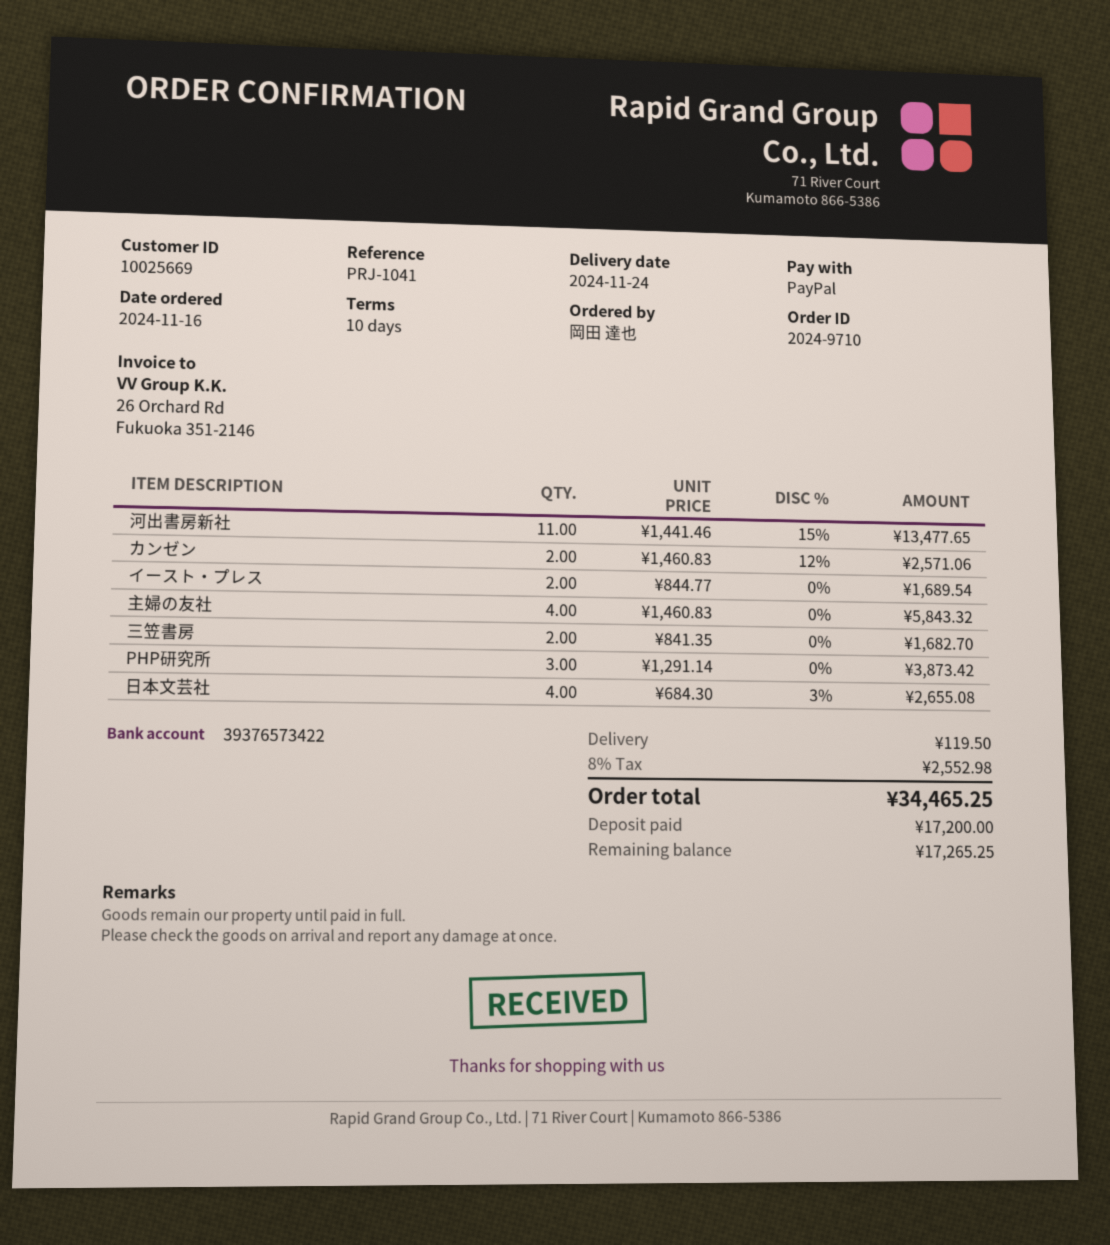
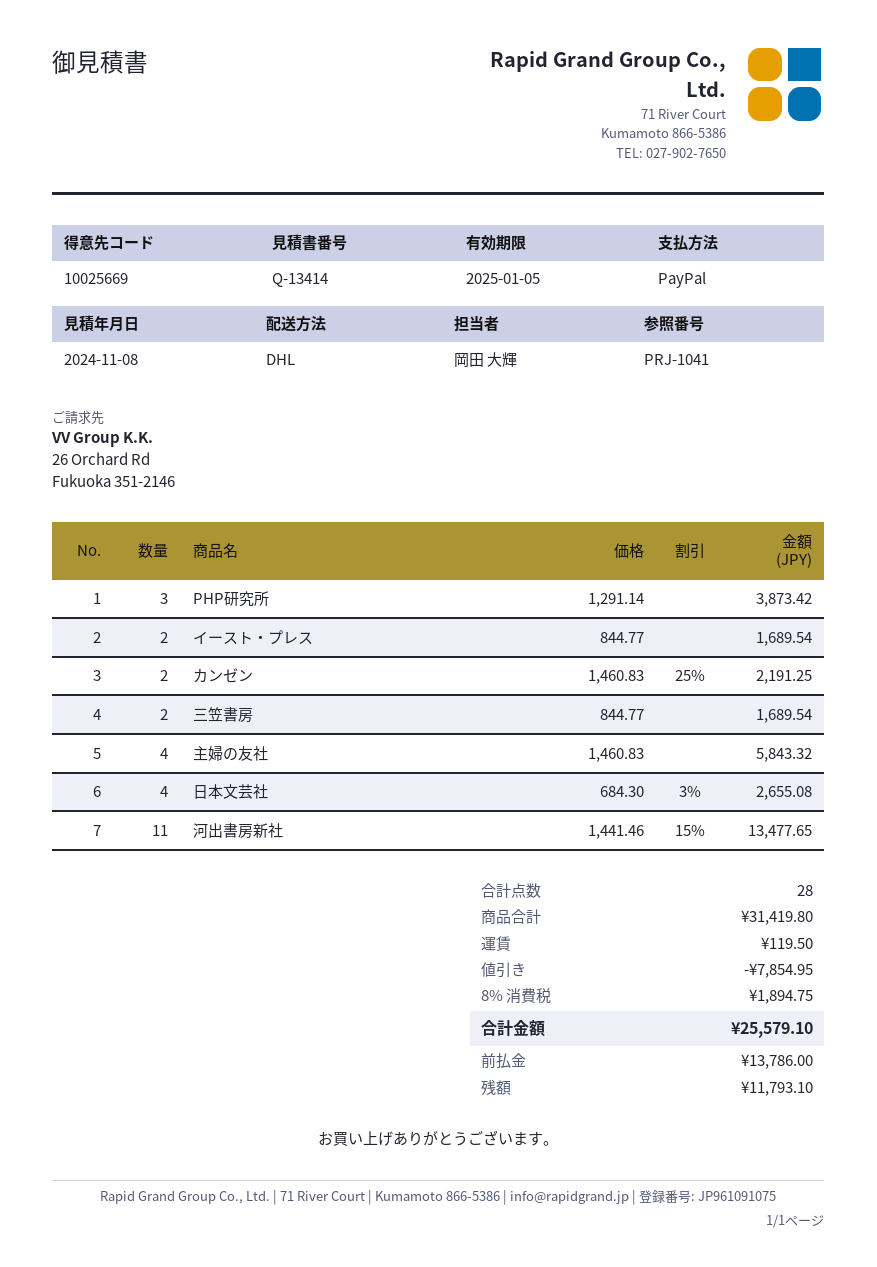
カンゼン: 2 x 1460.83 - 12% = 2571.06 -> 2 x 1460.83 - 25% = 2191.25
三笠書房: 2 x 841.35 = 1682.70 -> 2 x 844.77 = 1689.54
discount: none -> 7854.95
tax: 8% = 2552.98 -> 8% = 1894.75
total: 34465.25 -> 25579.10
deposit: 17200.00 -> 13786.00
balance: 17265.25 -> 11793.10

